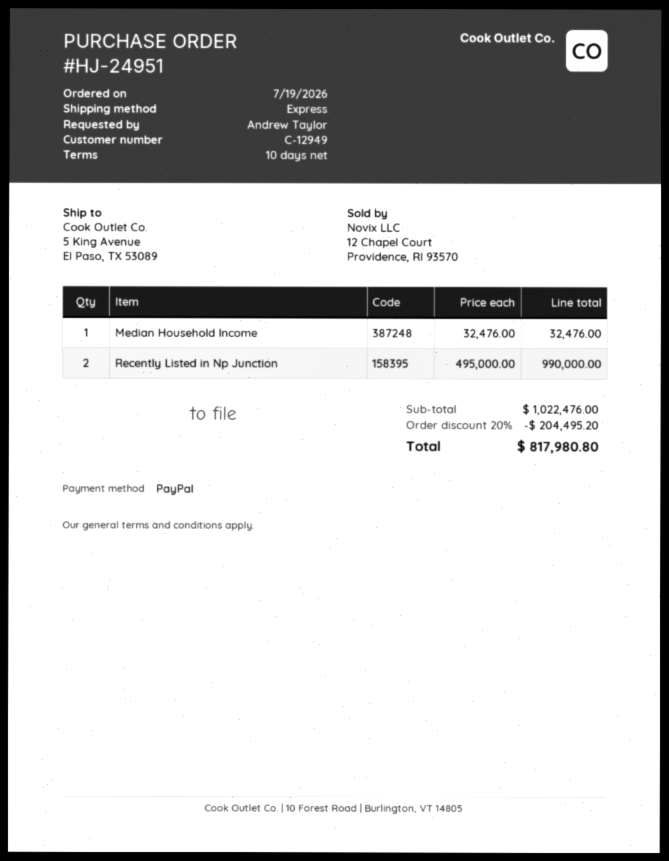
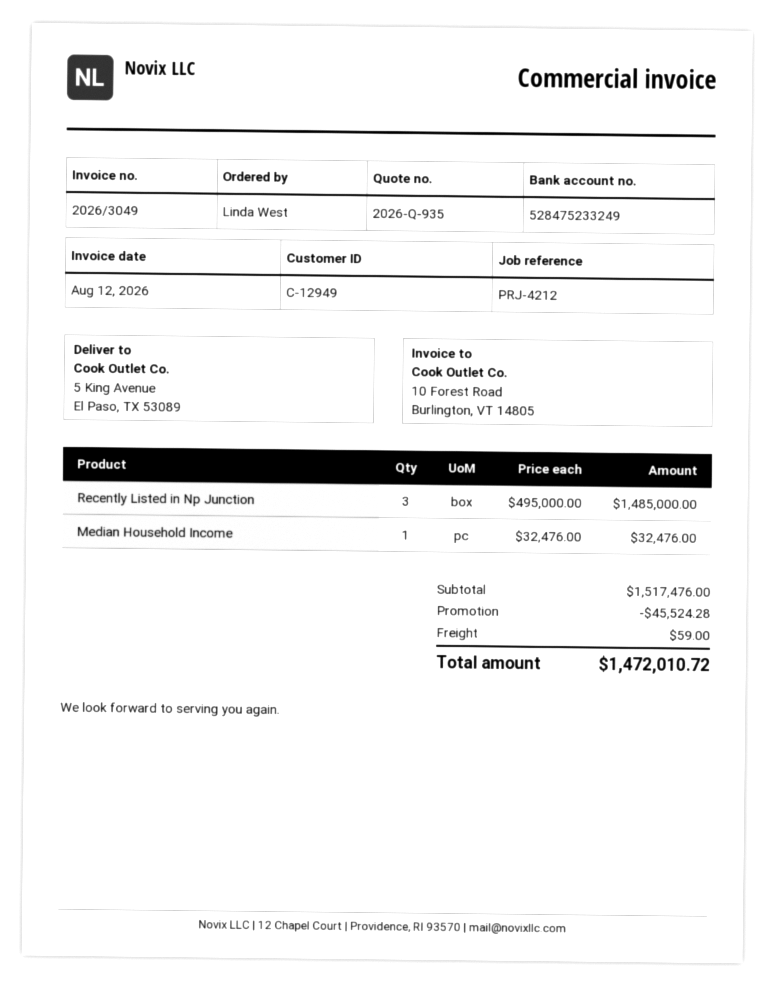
ordered by: Andrew Taylor -> Linda West
Recently Listed in Np Junction: 2 x 495000.00 = 990000.00 -> 3 x 495000.00 = 1485000.00
subtotal: 1022476.00 -> 1517476.00
discount: 204495.20 -> 45524.28
shipping: none -> 59.00
total: 817980.80 -> 1472010.72

